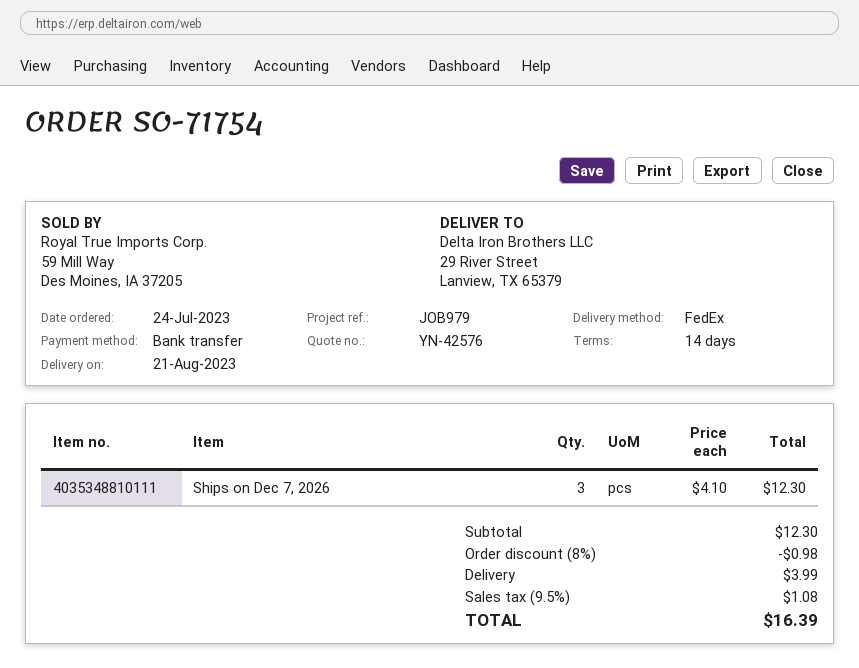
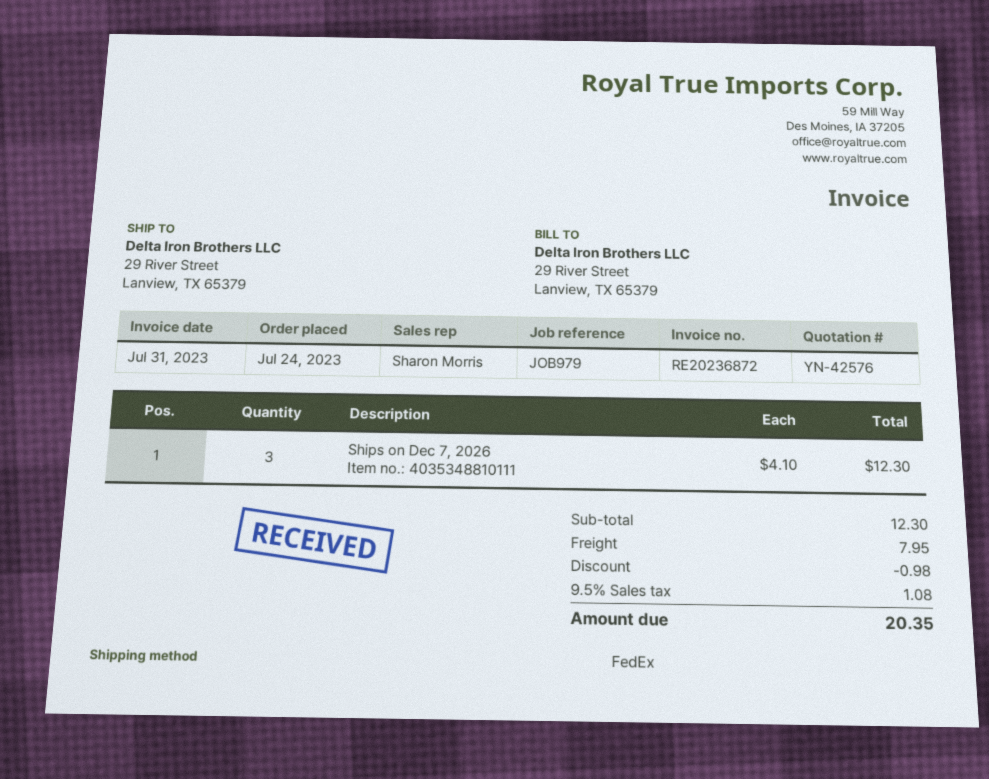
shipping: 3.99 -> 7.95
total: 16.39 -> 20.35

